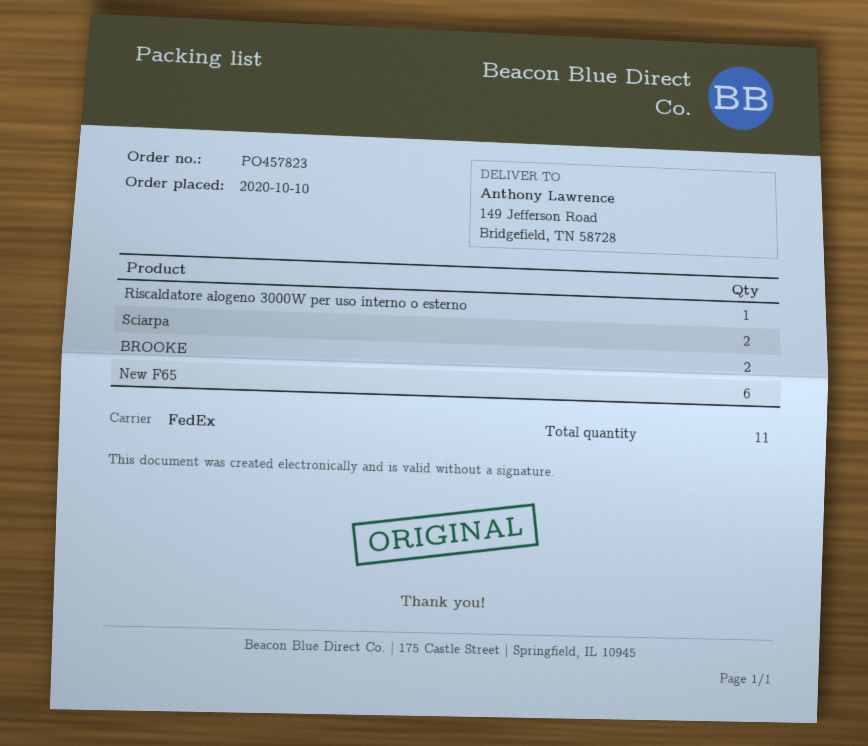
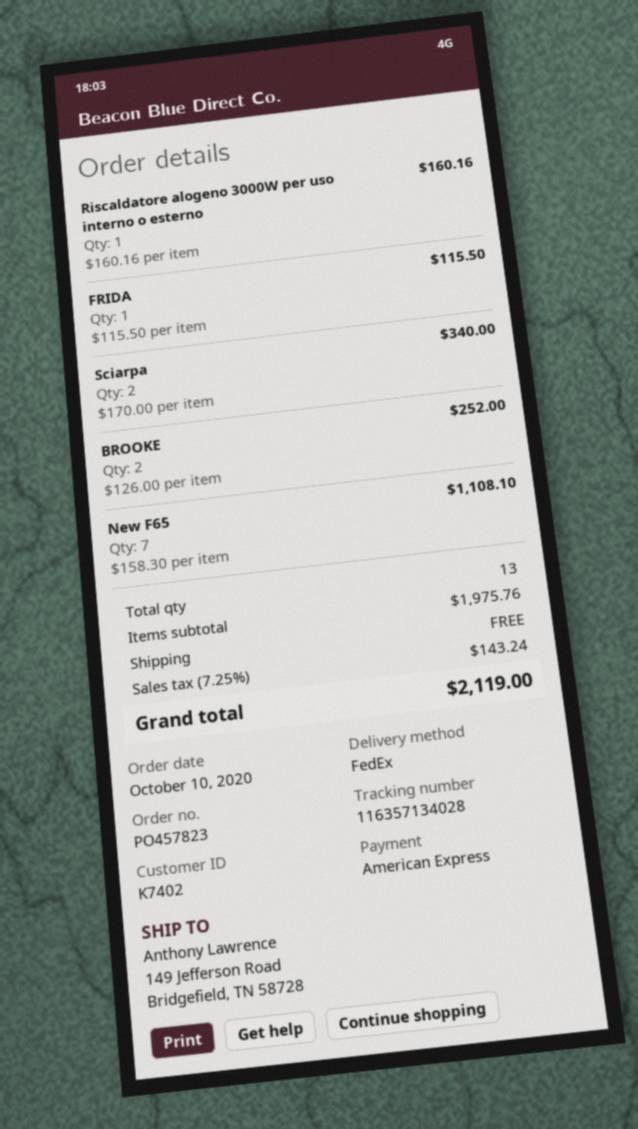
New F65: 6 -> 7
FRIDA: none -> 1
total quantity: 11 -> 13

